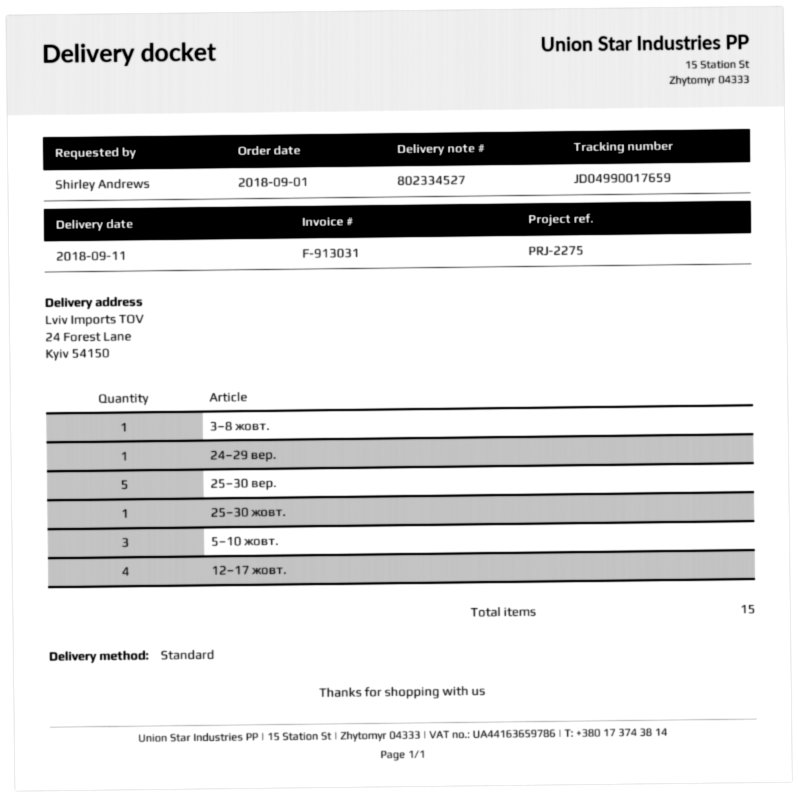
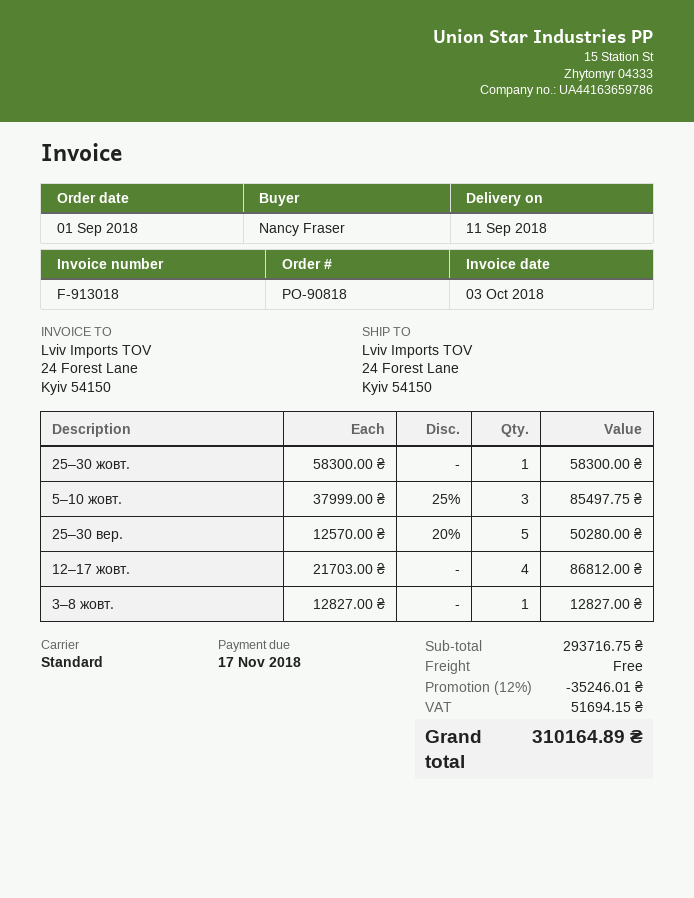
invoice number: F-913031 -> F-913018
ordered by: Shirley Andrews -> Nancy Fraser
24–29 вер.: 1 -> none

